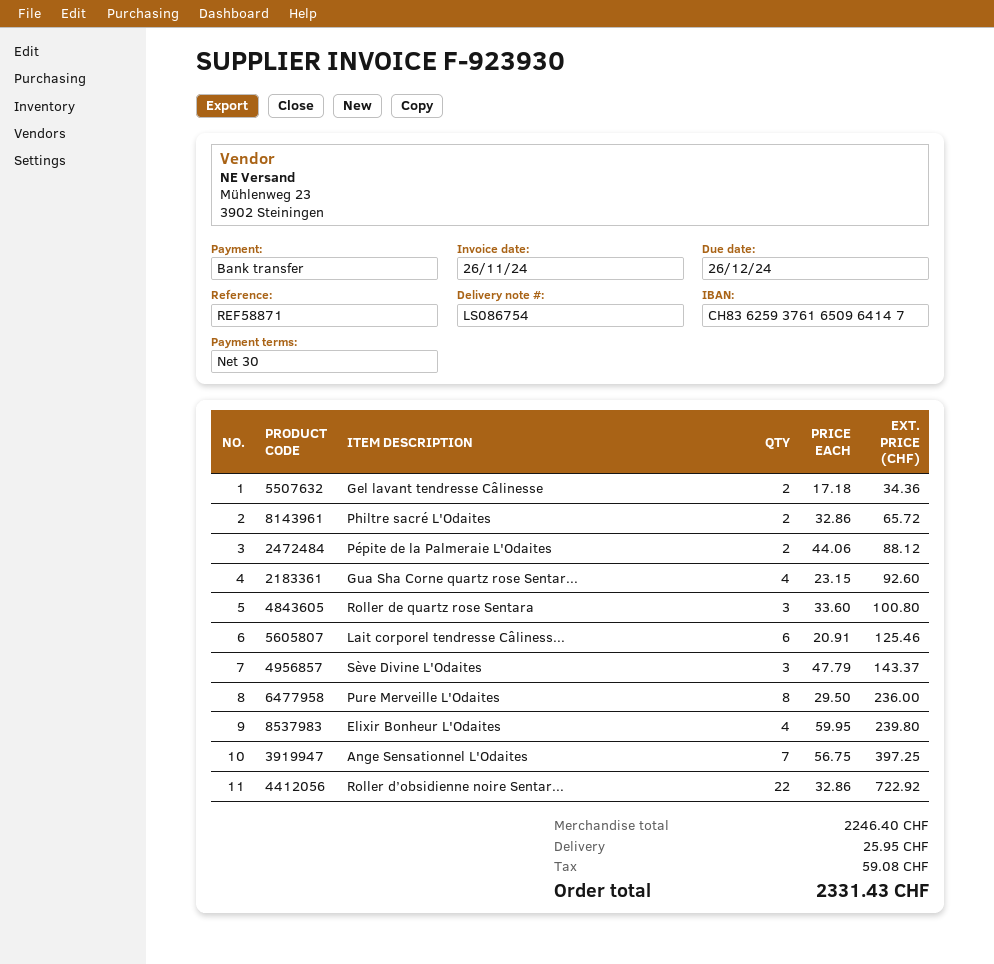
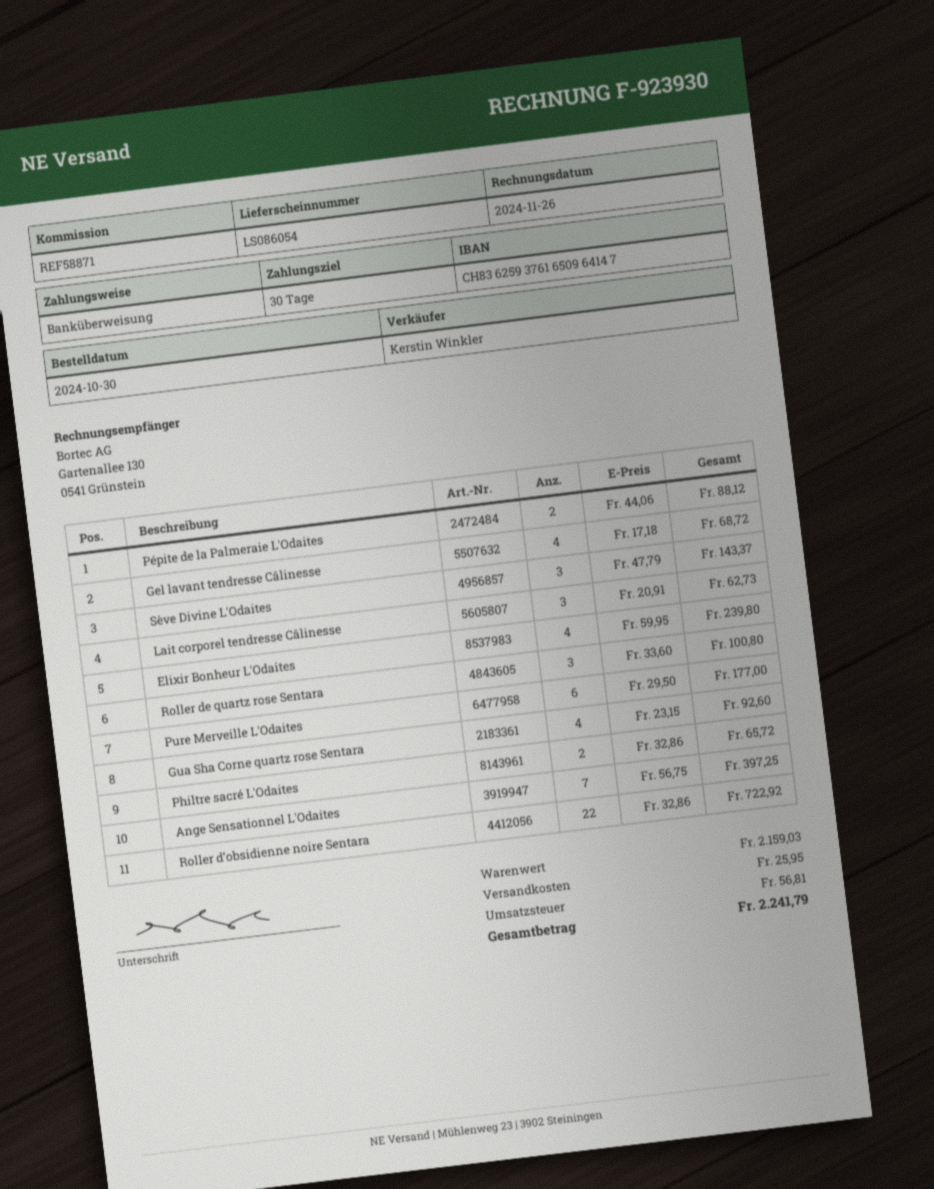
delivery note number: LS086754 -> LS086054
Gel lavant tendresse Câlinesse: 2 x 17.18 = 34.36 -> 4 x 17.18 = 68.72
Lait corporel tendresse Câliness...: 6 x 20.91 = 125.46 -> 3 x 20.91 = 62.73
Pure Merveille L'Odaites: 8 x 29.50 = 236.00 -> 6 x 29.50 = 177.00
subtotal: 2246.40 -> 2159.03
tax: 59.08 -> 56.81
total: 2331.43 -> 2241.79

